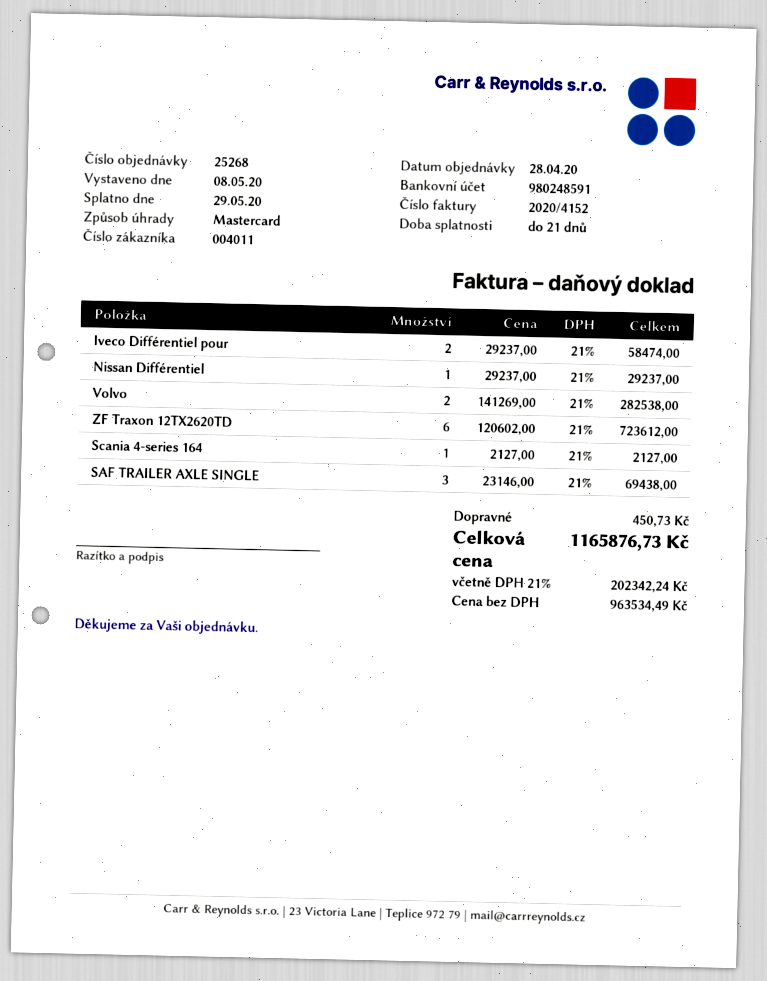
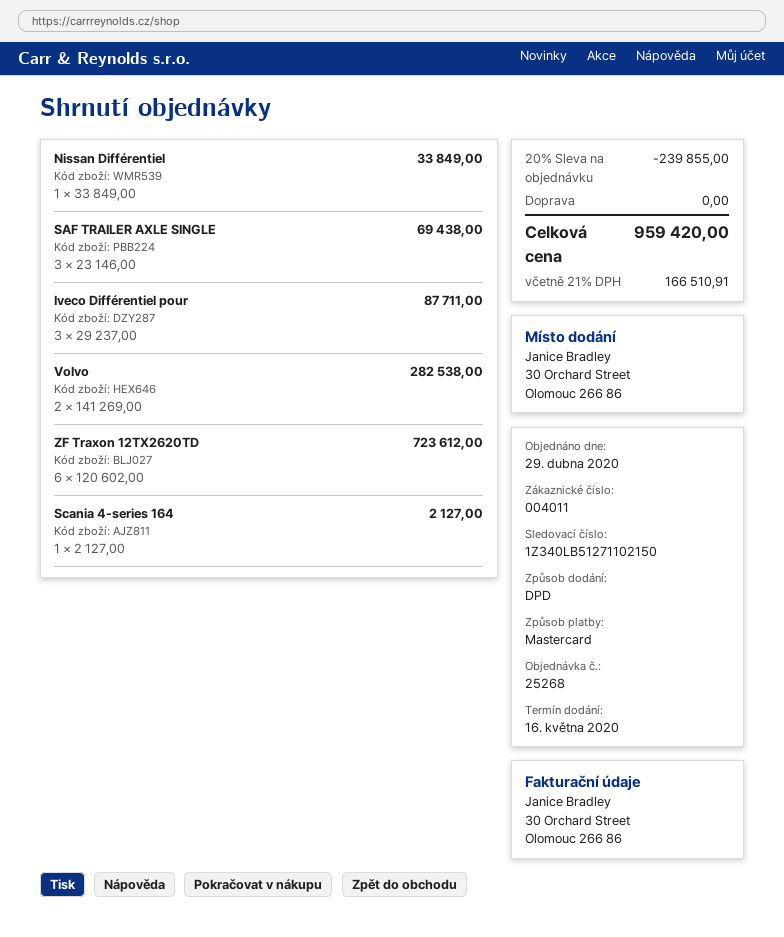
order date: 2020-04-28 -> 2020-04-29
Iveco Différentiel pour: 2 x 29237.00 = 58474.00 -> 3 x 29237.00 = 87711.00
Nissan Différentiel: 1 x 29237.00 = 29237.00 -> 1 x 33849.00 = 33849.00
discount: none -> 20% = 239855.00
shipping: 450.73 -> 0.00
tax: 21% = 202342.24 -> 21% = 166510.91
total: 1165876.73 -> 959420.00

